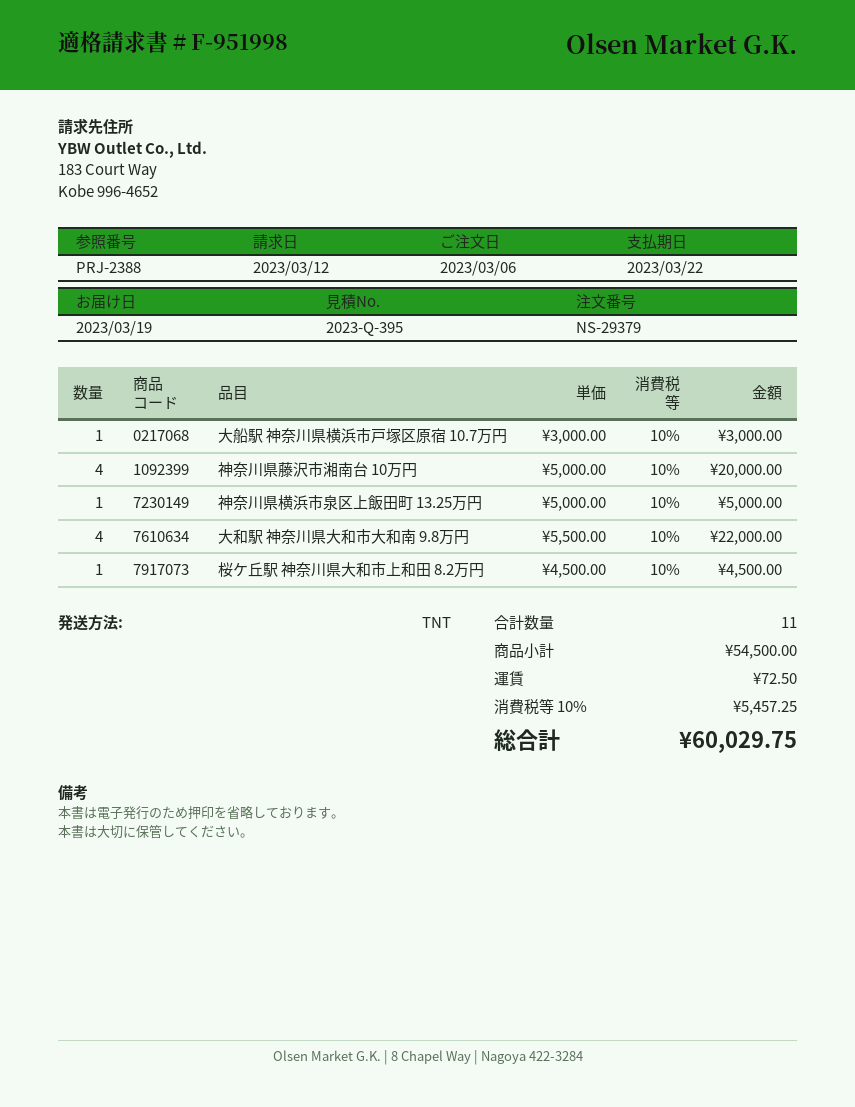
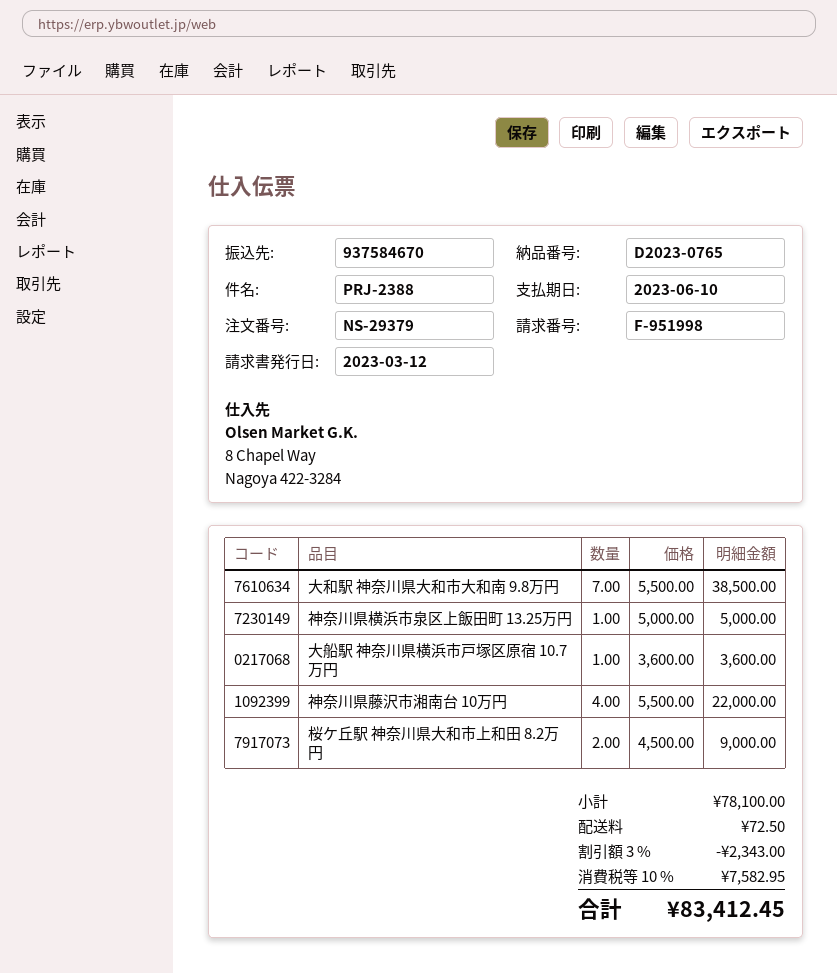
due date: 2023-03-22 -> 2023-06-10
大船駅 神奈川県横浜市戸塚区原宿 10.7万円: 1 x 3000.00 = 3000.00 -> 1 x 3600.00 = 3600.00
神奈川県藤沢市湘南台 10万円: 4 x 5000.00 = 20000.00 -> 4 x 5500.00 = 22000.00
大和駅 神奈川県大和市大和南 9.8万円: 4 x 5500.00 = 22000.00 -> 7 x 5500.00 = 38500.00
桜ケ丘駅 神奈川県大和市上和田 8.2万円: 1 x 4500.00 = 4500.00 -> 2 x 4500.00 = 9000.00
subtotal: 54500.00 -> 78100.00
discount: none -> 3% = 2343.00
tax: 10% = 5457.25 -> 10% = 7582.95
total: 60029.75 -> 83412.45

